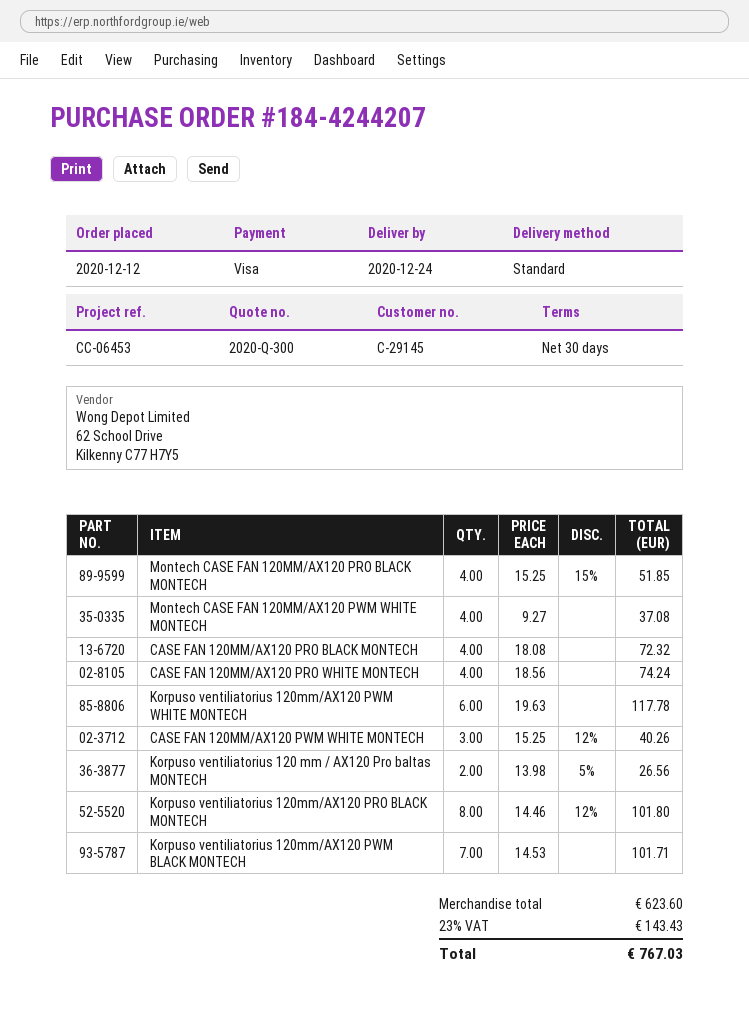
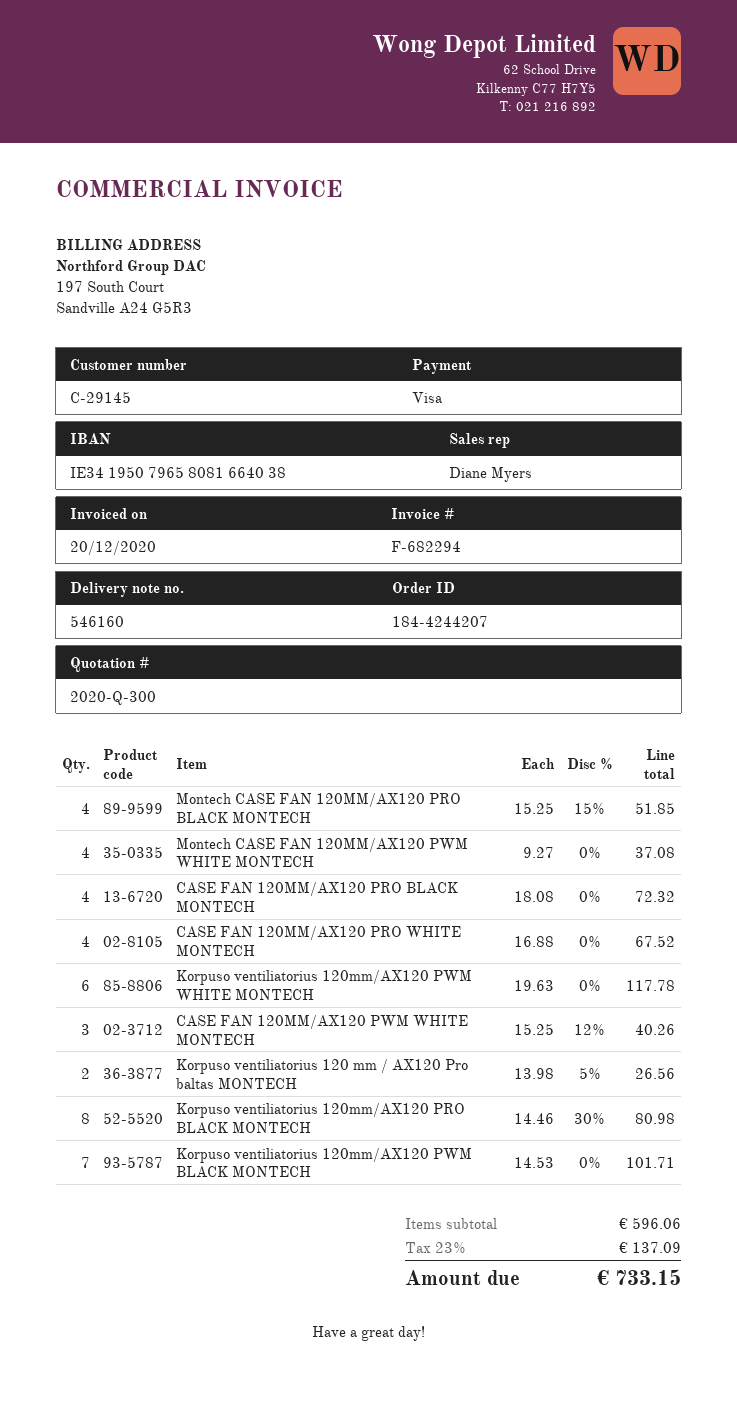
CASE FAN 120MM/AX120 PRO WHITE MONTECH: 4 x 18.56 = 74.24 -> 4 x 16.88 = 67.52
Korpuso ventiliatorius 120mm/AX120 PRO BLACK MONTECH: 8 x 14.46 - 12% = 101.80 -> 8 x 14.46 - 30% = 80.98
subtotal: 623.60 -> 596.06
tax: 23% = 143.43 -> 23% = 137.09
total: 767.03 -> 733.15

